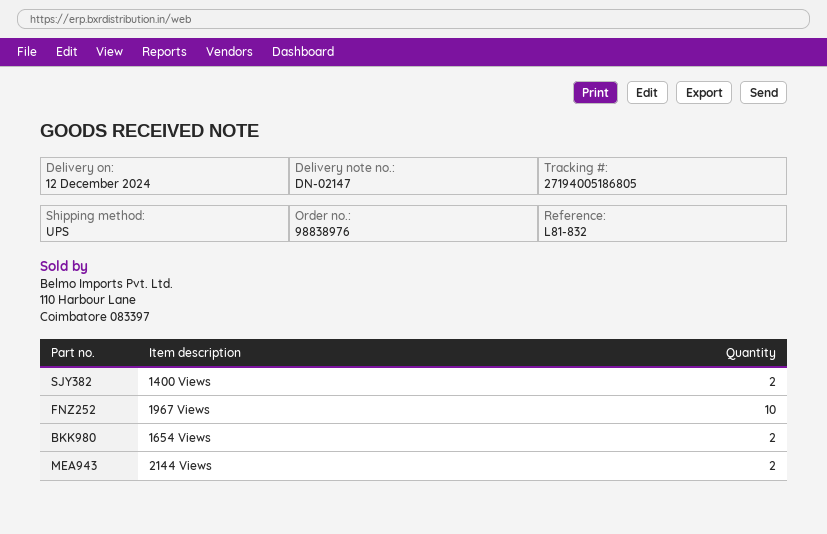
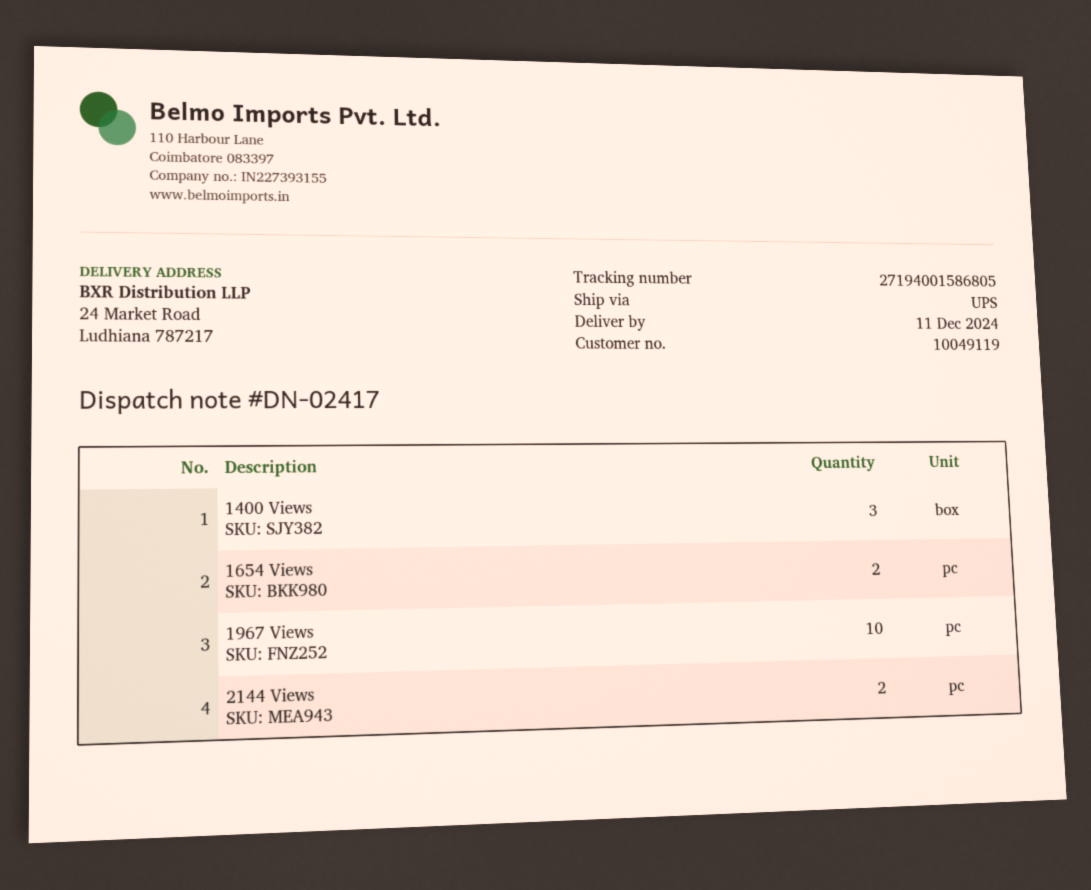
delivery note number: DN-02147 -> DN-02417
delivery date: 2024-12-12 -> 2024-12-11
tracking number: 27194005186805 -> 27194001586805
1400 Views: 2 -> 3

